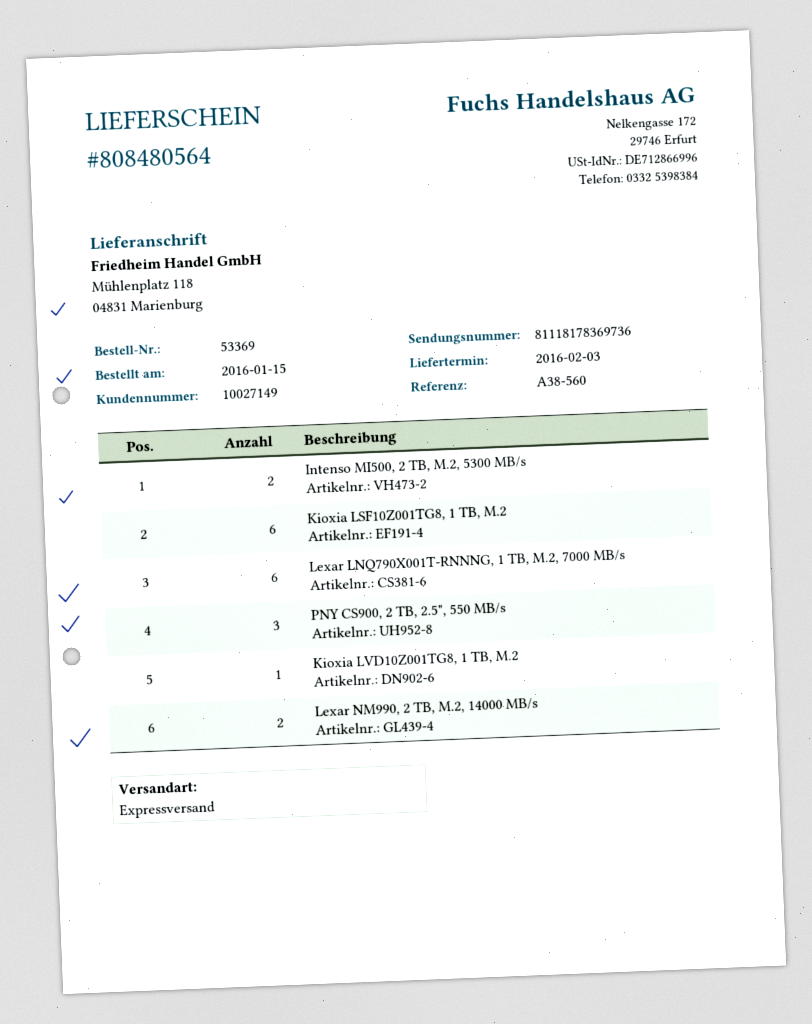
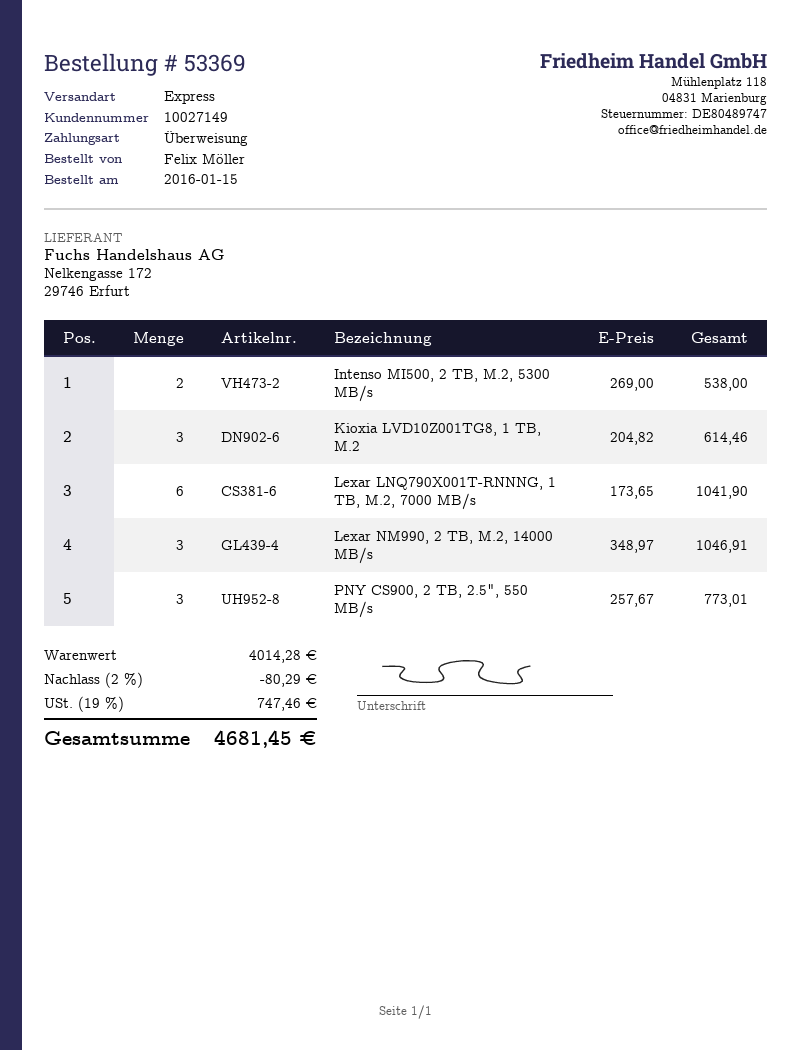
Kioxia LSF10Z001TG8, 1 TB, M.2: 6 -> none
Kioxia LVD10Z001TG8, 1 TB, M.2: 1 -> 3
Lexar NM990, 2 TB, M.2, 14000 MB/s: 2 -> 3

